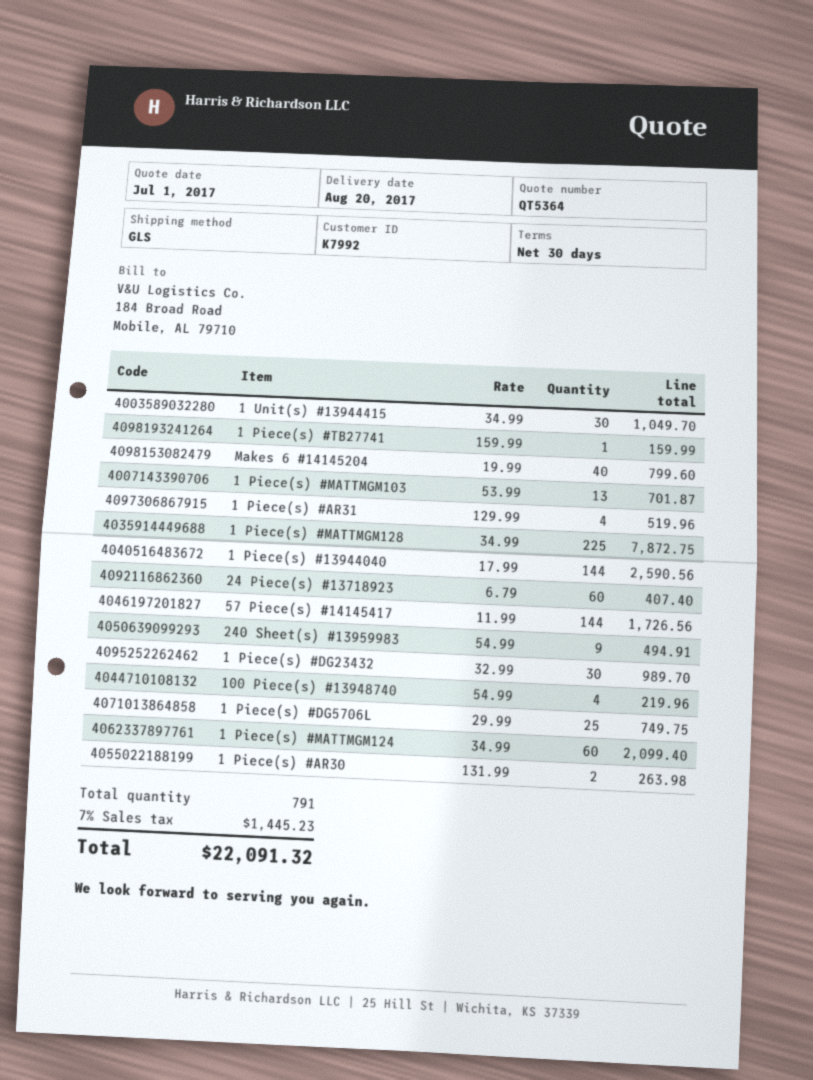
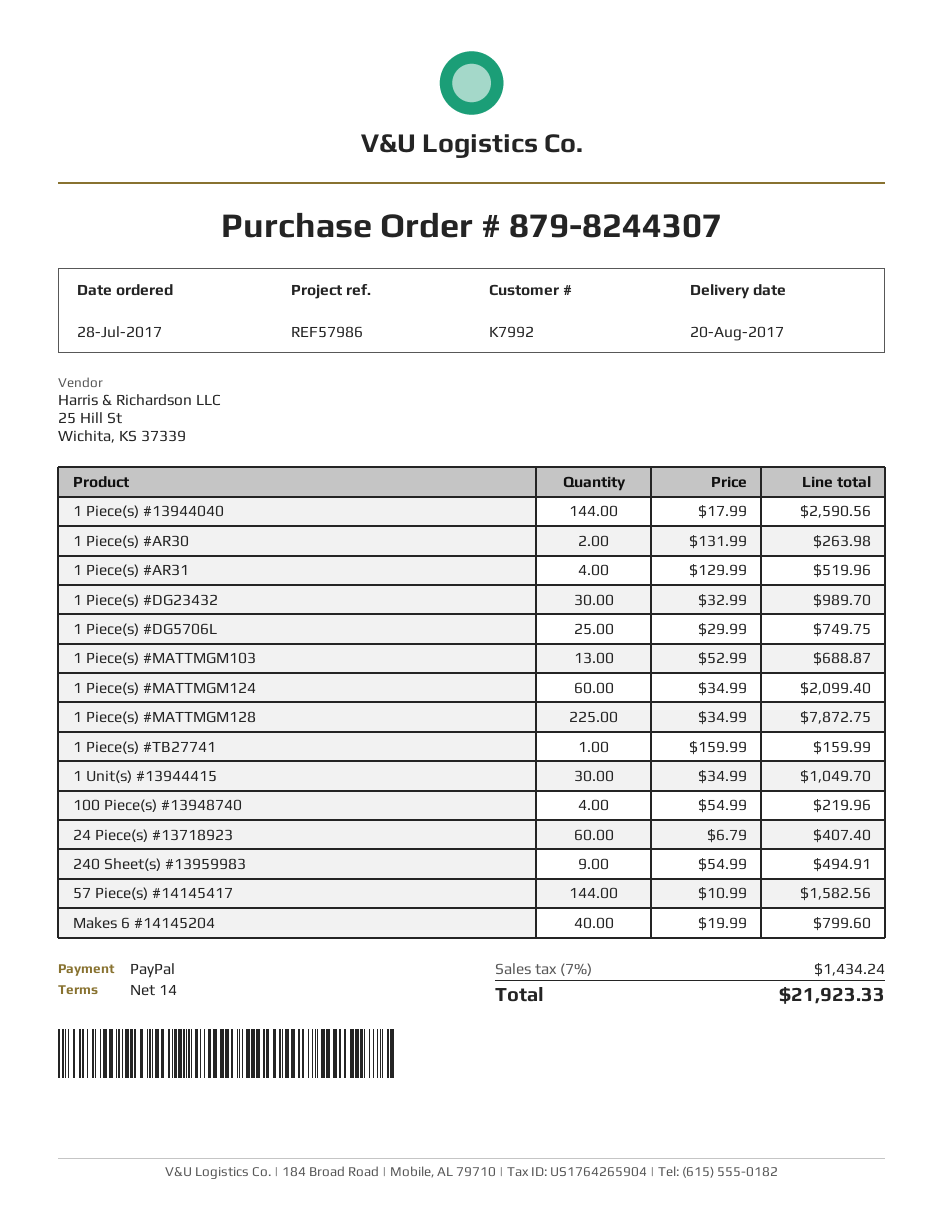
payment terms: 30 days -> 14 days
1 Piece(s) #MATTMGM103: 13 x 53.99 = 701.87 -> 13 x 52.99 = 688.87
57 Piece(s) #14145417: 144 x 11.99 = 1726.56 -> 144 x 10.99 = 1582.56
tax: 7% = 1445.23 -> 7% = 1434.24
total: 22091.32 -> 21923.33

